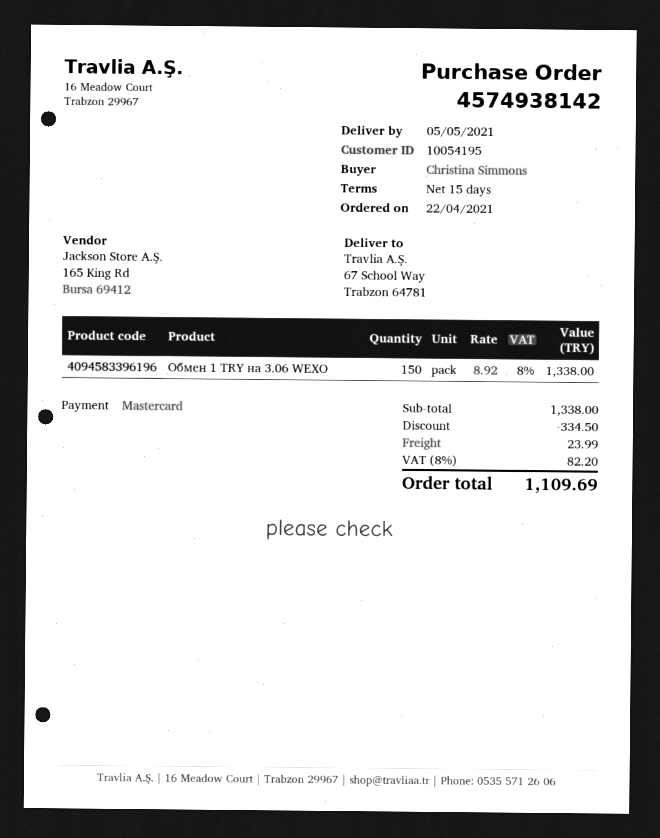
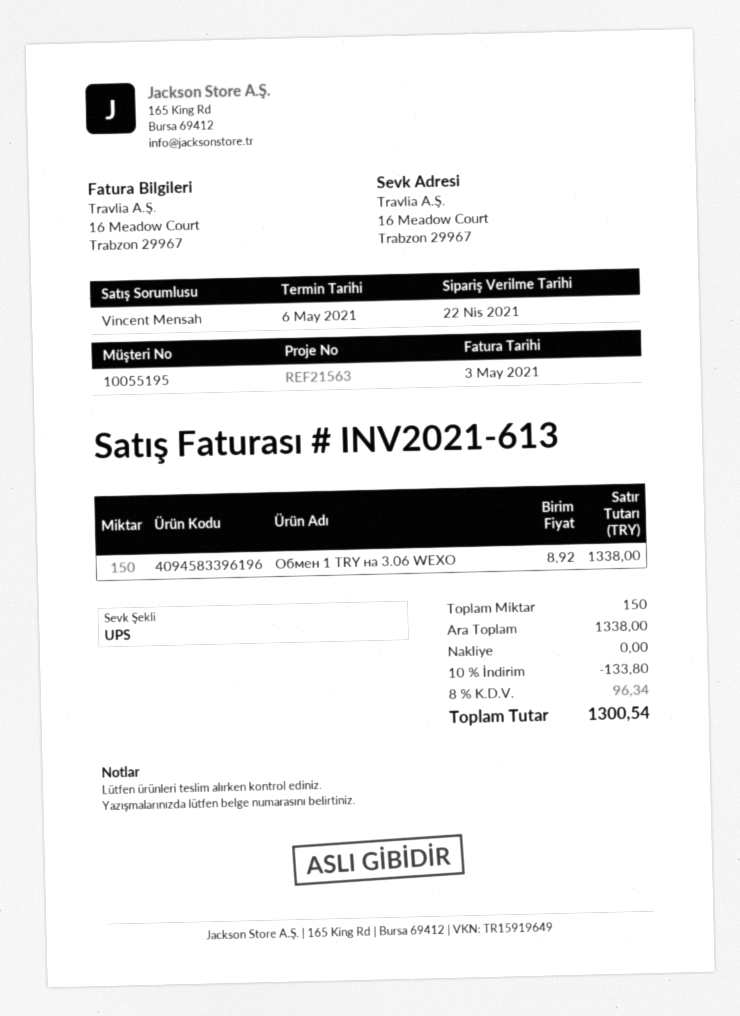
delivery date: 2021-05-05 -> 2021-05-06
customer number: 10054195 -> 10055195
ship to: 67 School Way, Trabzon 64781 -> 16 Meadow Court, Trabzon 29967
discount: 334.50 -> 133.80
shipping: 23.99 -> 0.00
tax: 8% = 82.20 -> 8% = 96.34
total: 1109.69 -> 1300.54

